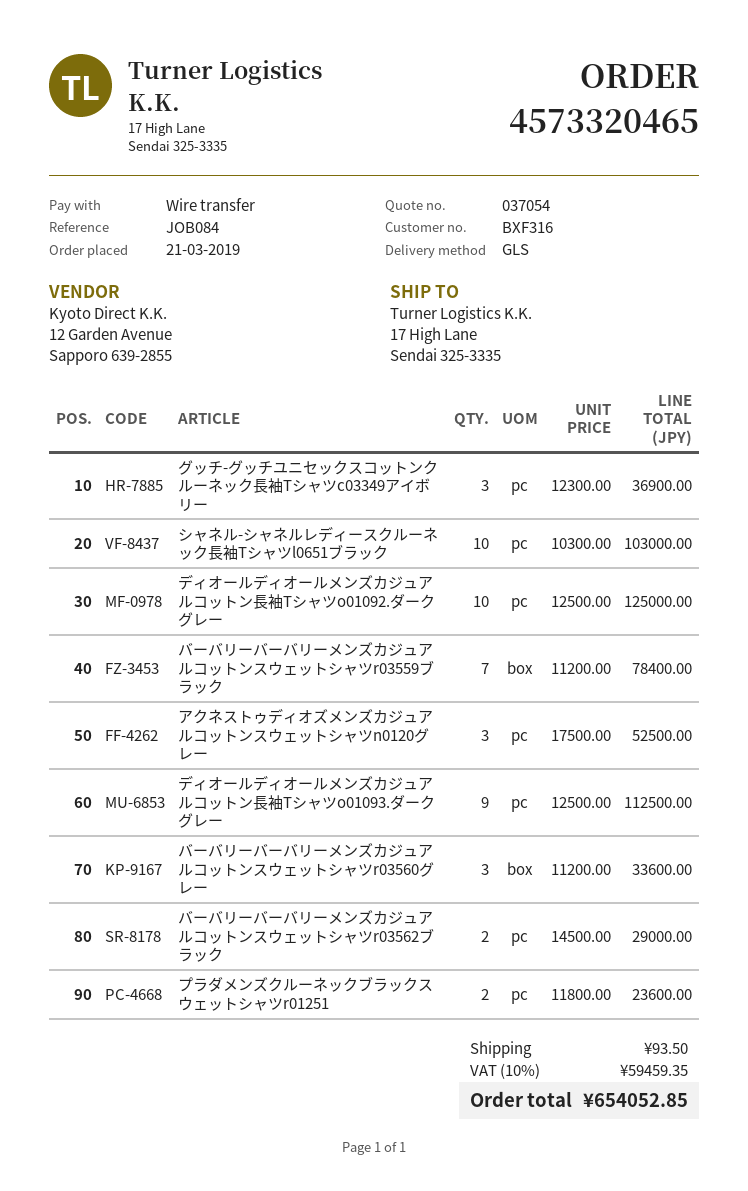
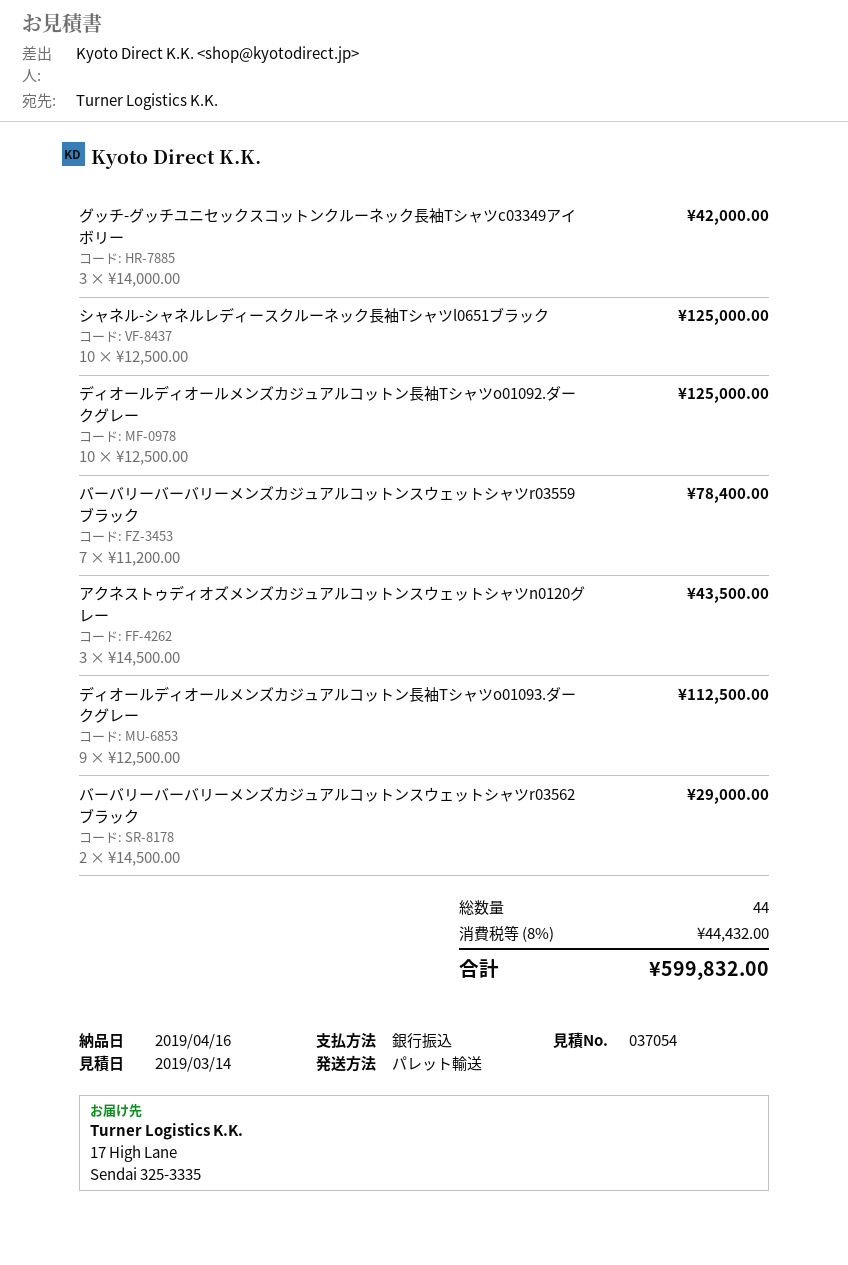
shipping method: GLS -> pallet freight
グッチ-グッチユニセックスコットンクルーネック長袖Tシャツc03349アイボリー: 3 x 12300.00 = 36900.00 -> 3 x 14000.00 = 42000.00
シャネル-シャネルレディースクルーネック長袖Tシャツl0651ブラック: 10 x 10300.00 = 103000.00 -> 10 x 12500.00 = 125000.00
アクネストゥディオズメンズカジュアルコットンスウェットシャツn0120グレー: 3 x 17500.00 = 52500.00 -> 3 x 14500.00 = 43500.00
バーバリーバーバリーメンズカジュアルコットンスウェットシャツr03560グレー: 3 x 11200.00 = 33600.00 -> none
プラダメンズクルーネックブラックスウェットシャツr01251: 2 x 11800.00 = 23600.00 -> none
shipping: 93.50 -> none
tax: 10% = 59459.35 -> 8% = 44432.00
total: 654052.85 -> 599832.00

